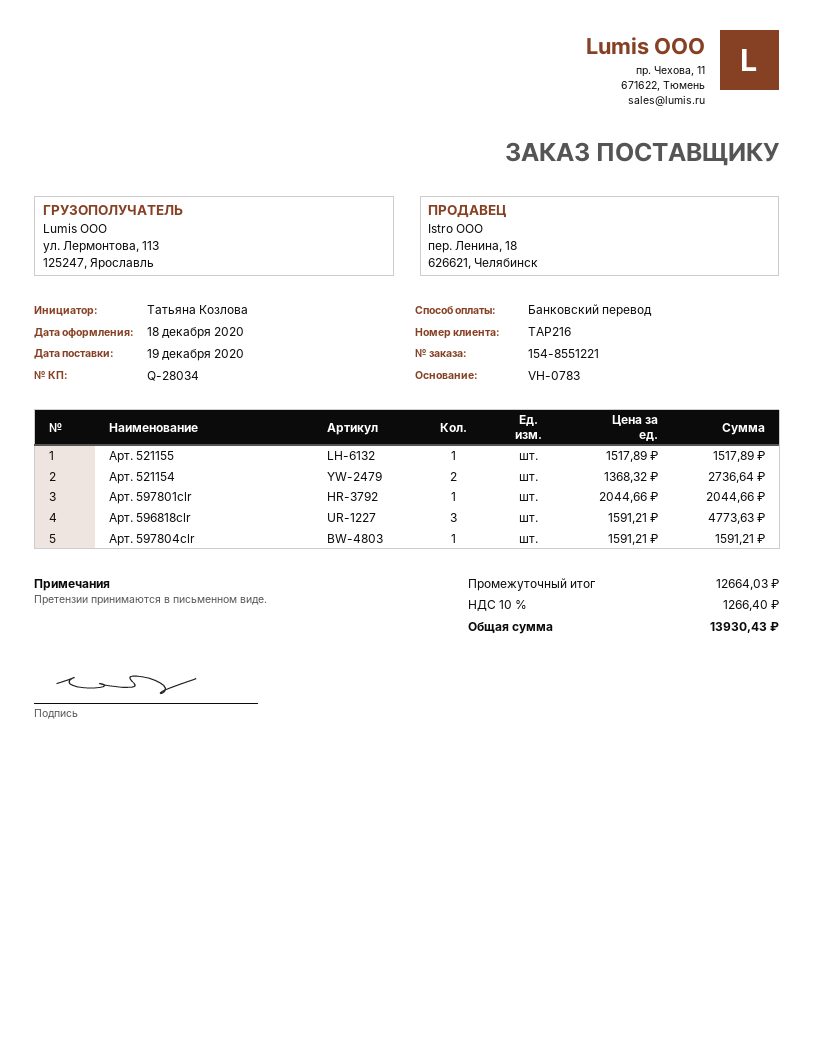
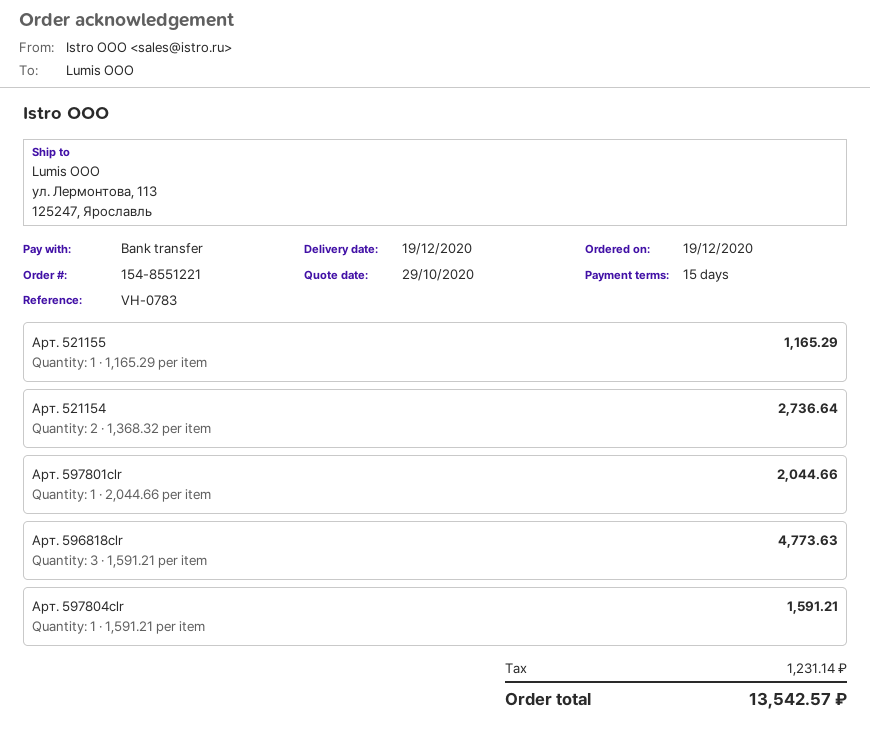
order date: 2020-12-18 -> 2020-12-19
Арт. 521155: 1 x 1517.89 = 1517.89 -> 1 x 1165.29 = 1165.29
tax: 1266.40 -> 1231.14
total: 13930.43 -> 13542.57

